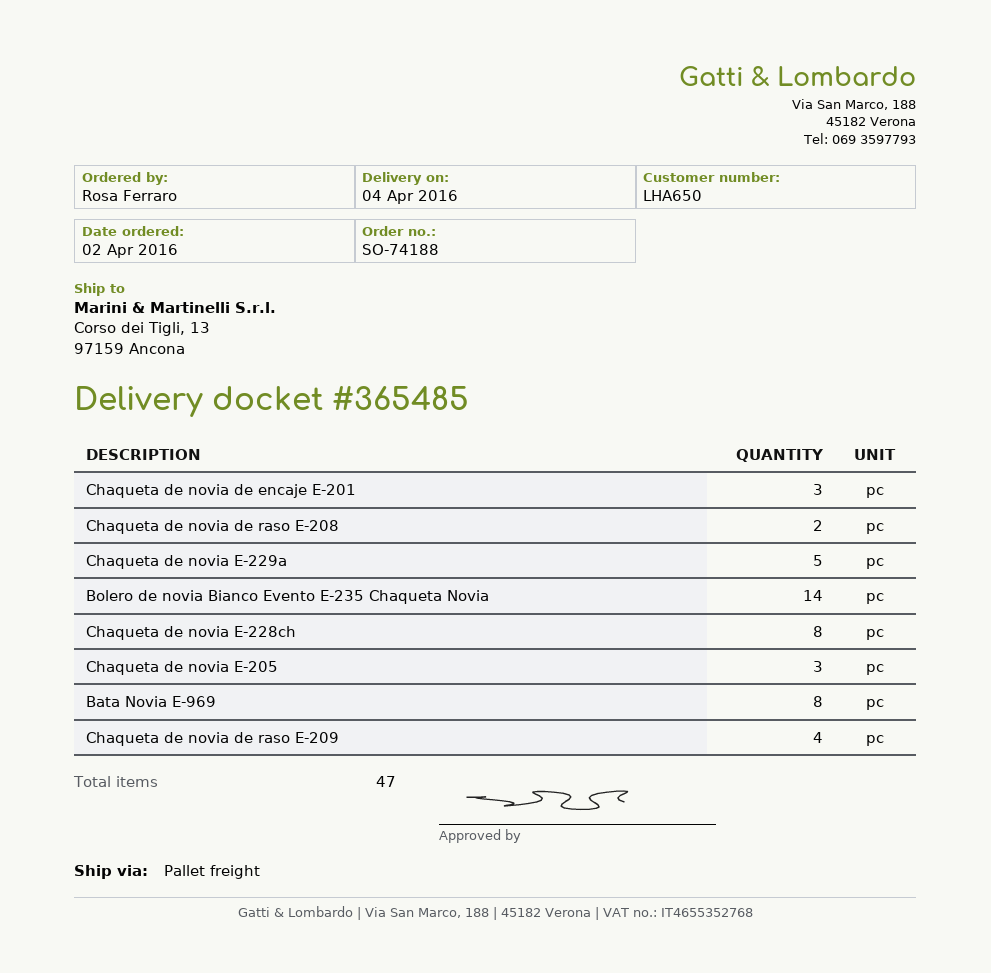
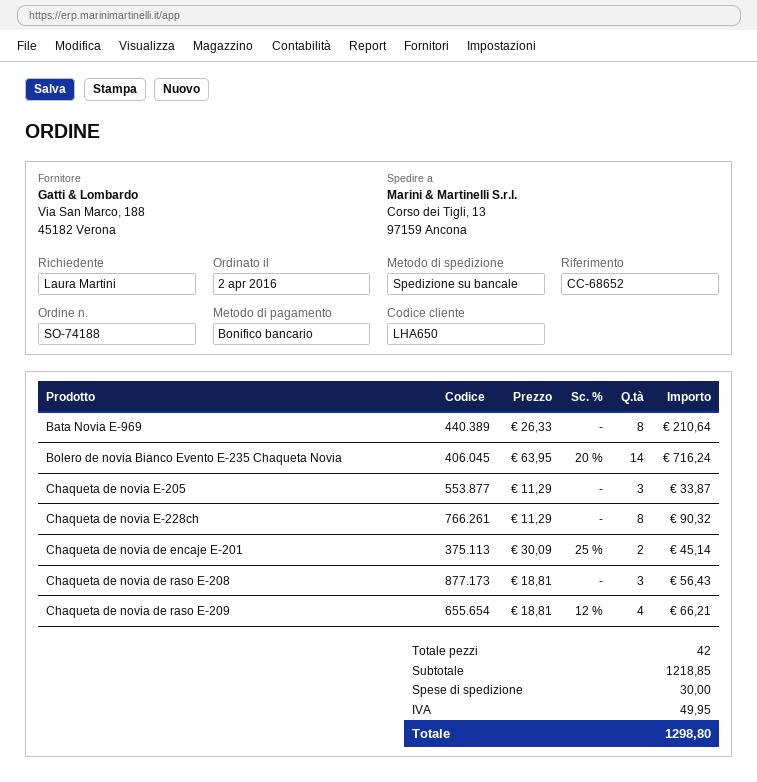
ordered by: Rosa Ferraro -> Laura Martini
Chaqueta de novia de encaje E-201: 3 -> 2
Chaqueta de novia de raso E-208: 2 -> 3
Chaqueta de novia E-229a: 5 -> none
total quantity: 47 -> 42

